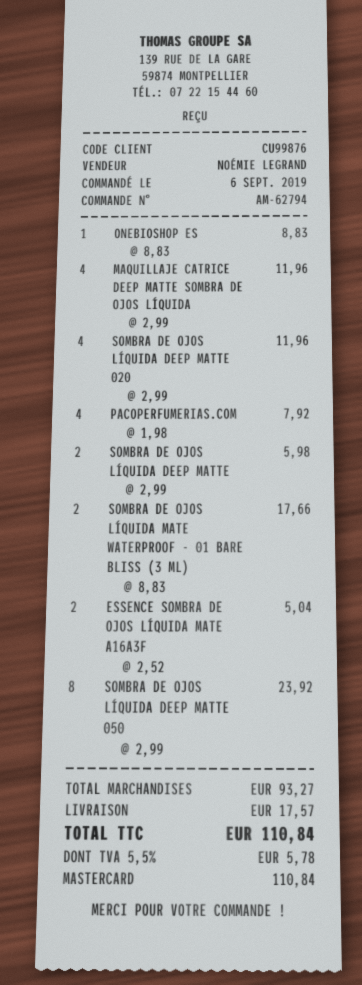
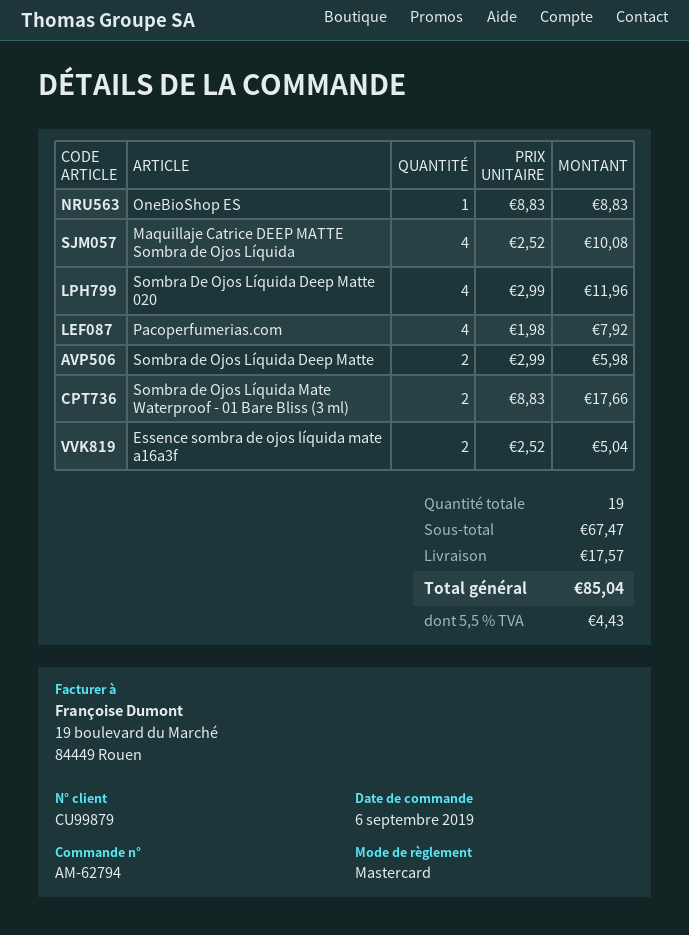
customer number: CU99876 -> CU99879
MAQUILLAJE CATRICE DEEP MATTE SOMBRA DE OJOS LÍQUIDA: 4 x 2.99 = 11.96 -> 4 x 2.52 = 10.08
SOMBRA DE OJOS LÍQUIDA DEEP MATTE 050: 8 x 2.99 = 23.92 -> none
subtotal: 93.27 -> 67.47
tax: 5.5% = 5.78 -> 5.5% = 4.43
total: 110.84 -> 85.04

